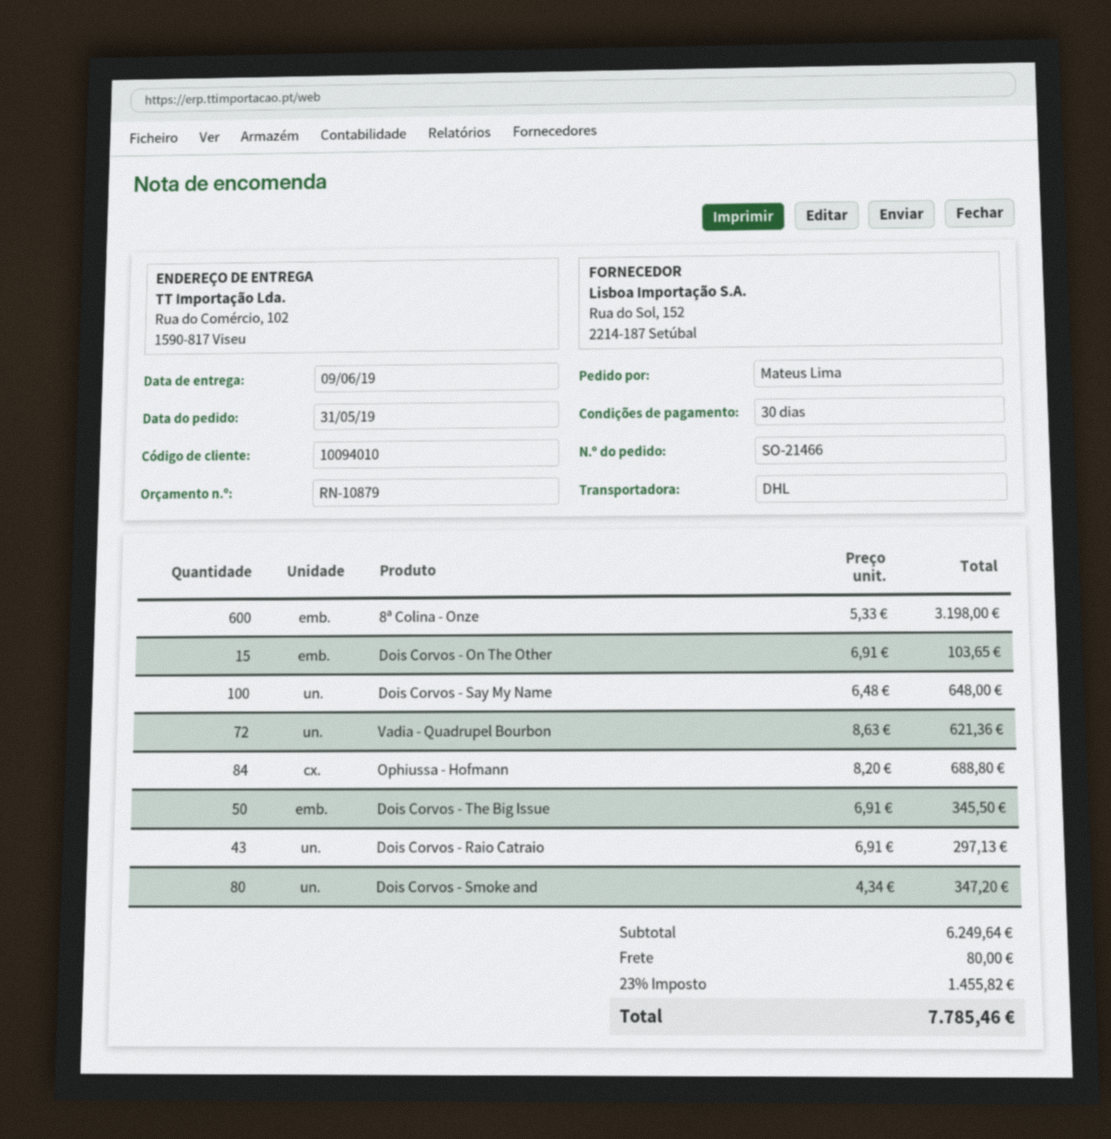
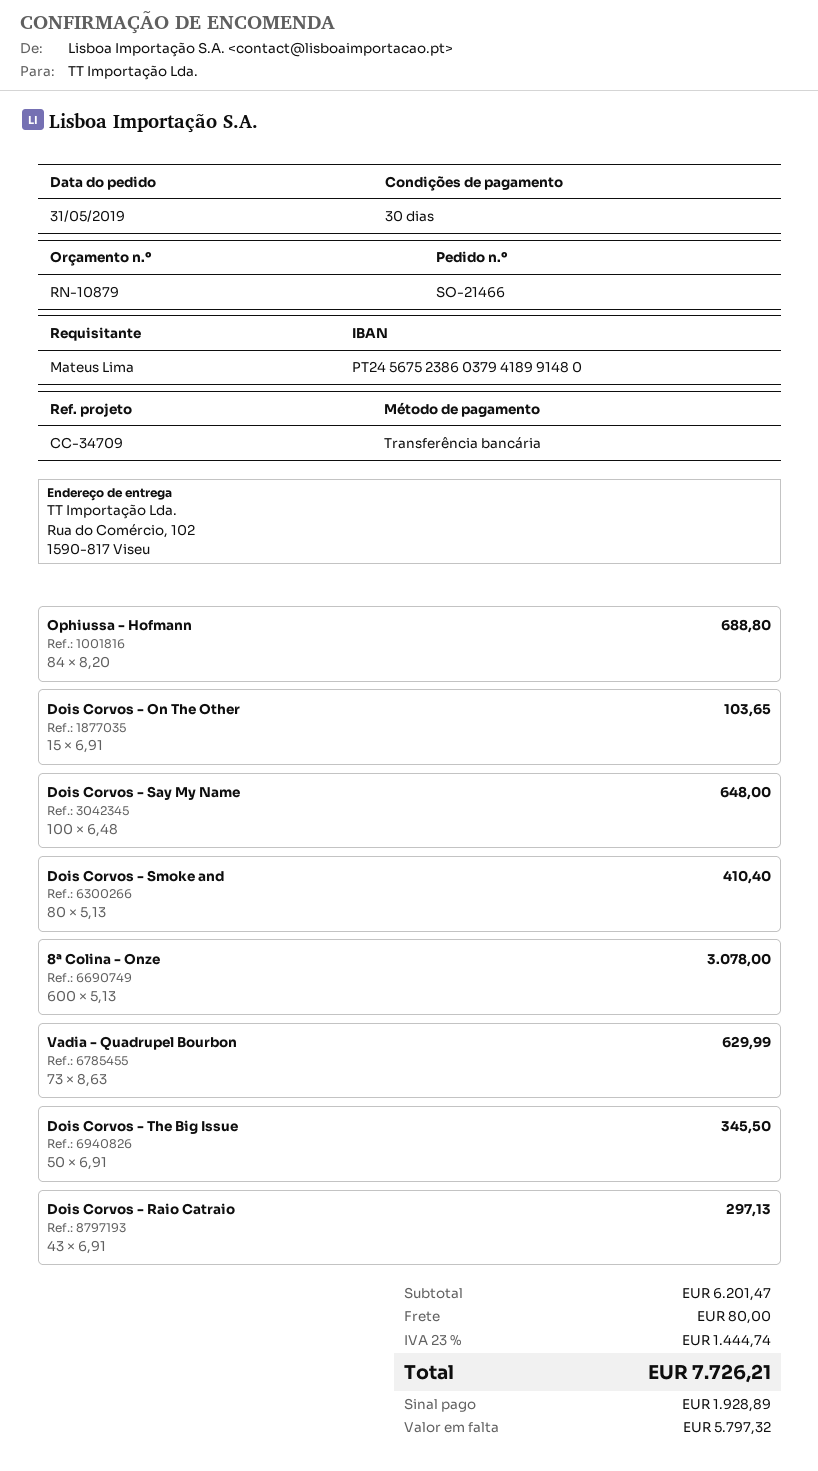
8ª Colina - Onze: 600 x 5.33 = 3198.00 -> 600 x 5.13 = 3078.00
Vadia - Quadrupel Bourbon: 72 x 8.63 = 621.36 -> 73 x 8.63 = 629.99
Dois Corvos - Smoke and: 80 x 4.34 = 347.20 -> 80 x 5.13 = 410.40
subtotal: 6249.64 -> 6201.47
tax: 23% = 1455.82 -> 23% = 1444.74
total: 7785.46 -> 7726.21

